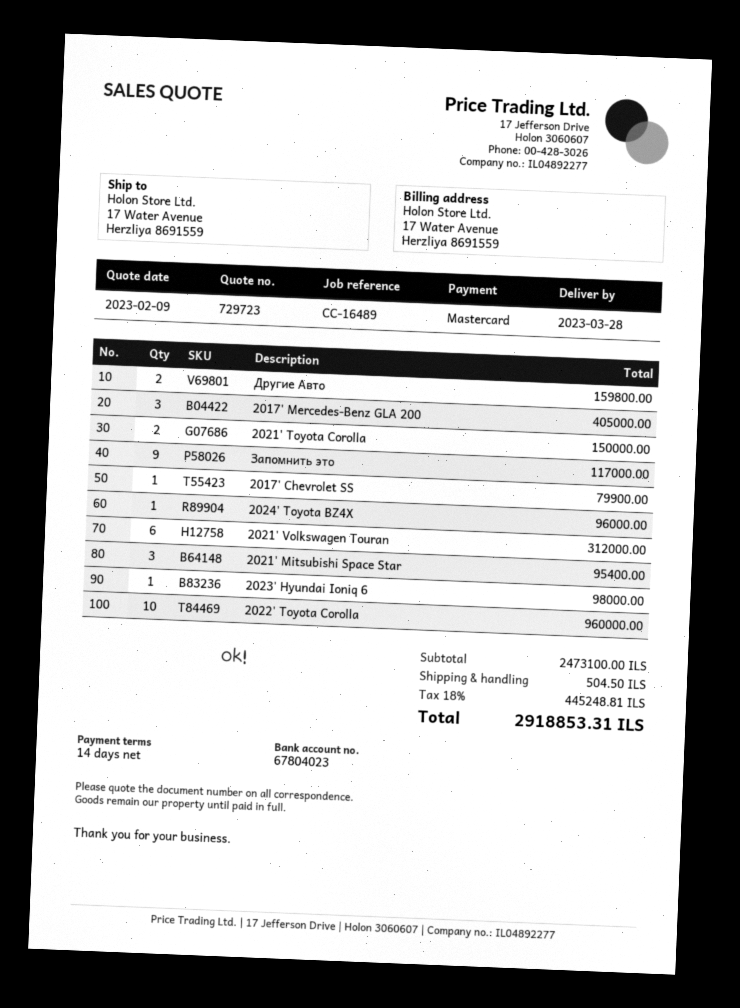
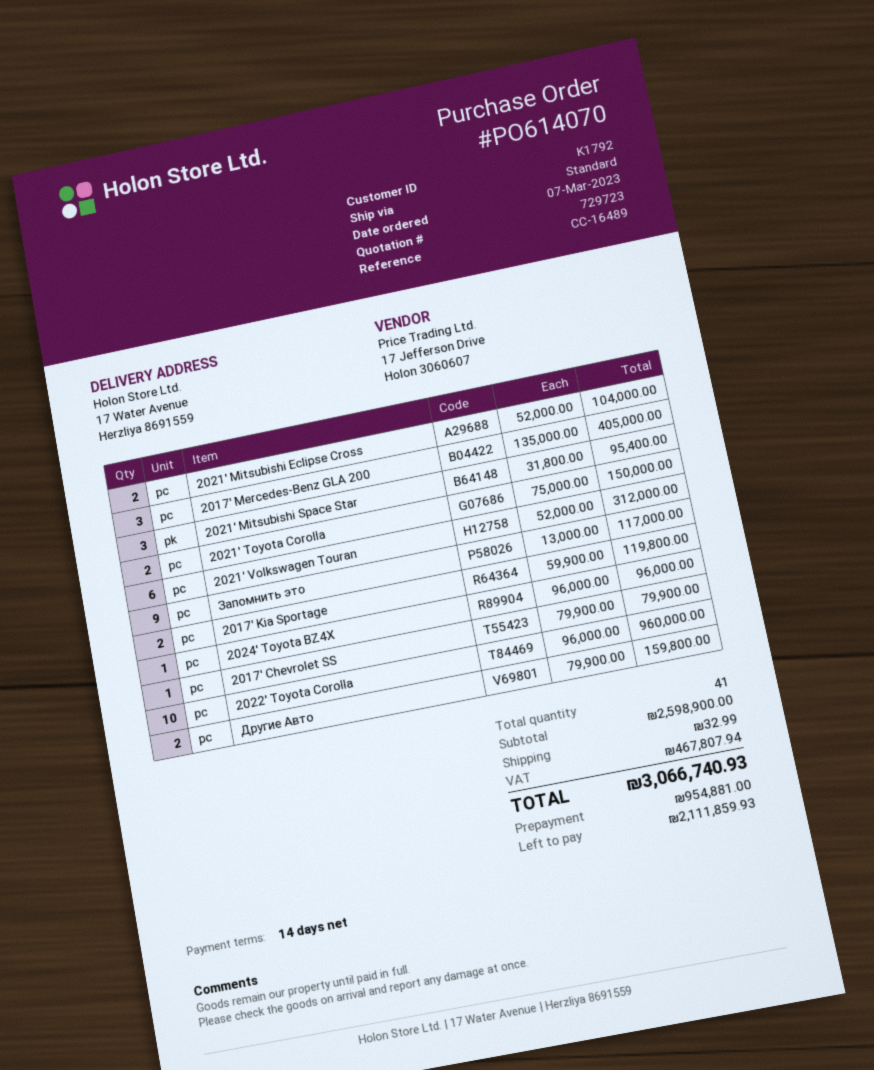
2023' Hyundai Ioniq 6: 1 for 98000.00 -> none
2021' Mitsubishi Eclipse Cross: none -> 2 for 104000.00
2017' Kia Sportage: none -> 2 for 119800.00
subtotal: 2473100.00 -> 2598900.00
shipping: 504.50 -> 32.99
tax: 445248.81 -> 467807.94
total: 2918853.31 -> 3066740.93

